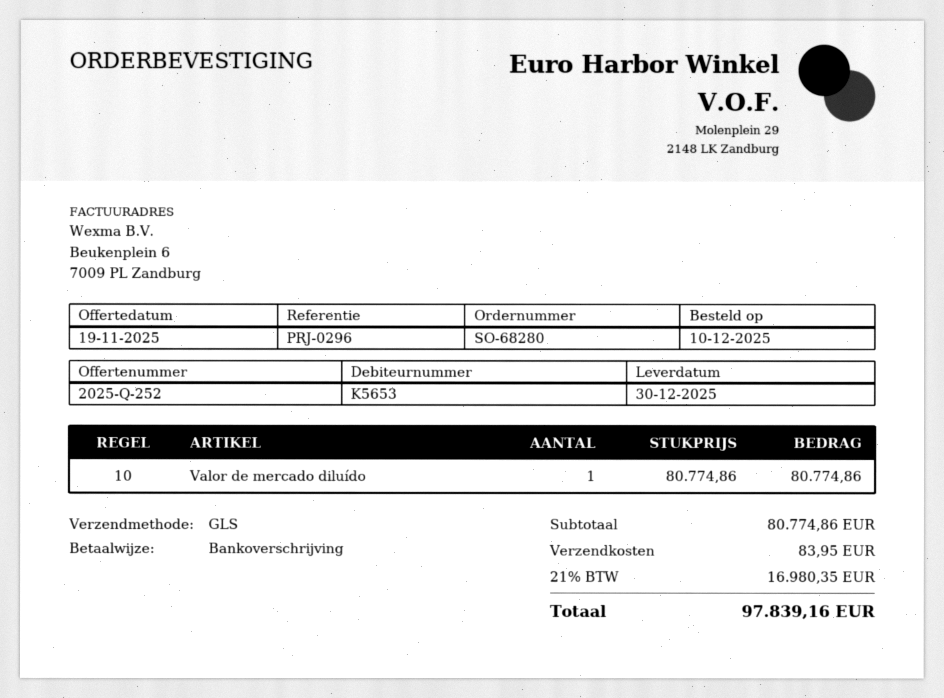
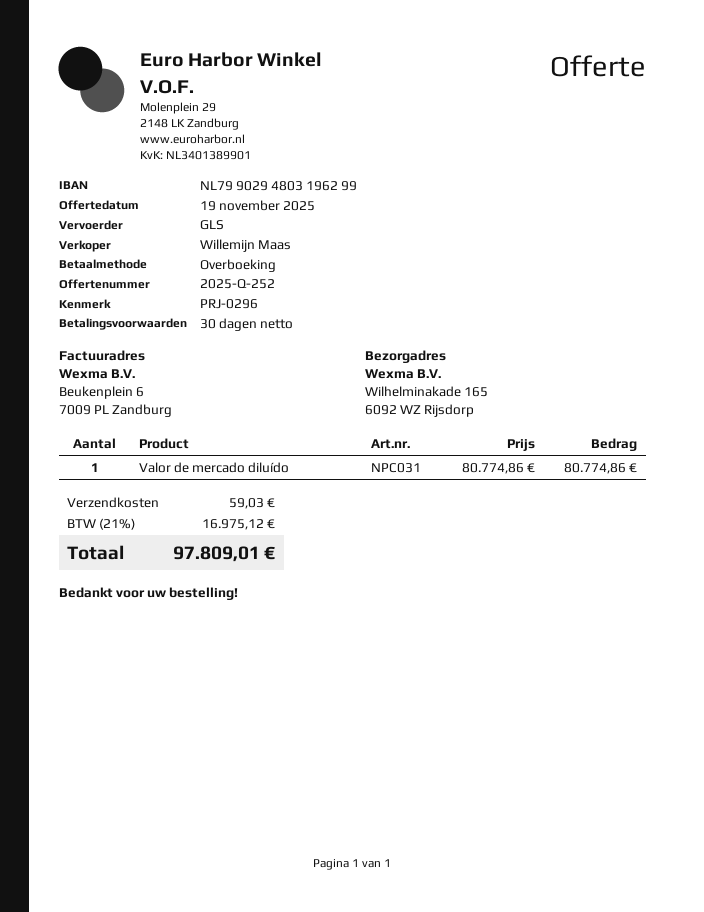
shipping: 83.95 -> 59.03
tax: 21% = 16980.35 -> 21% = 16975.12
total: 97839.16 -> 97809.01

